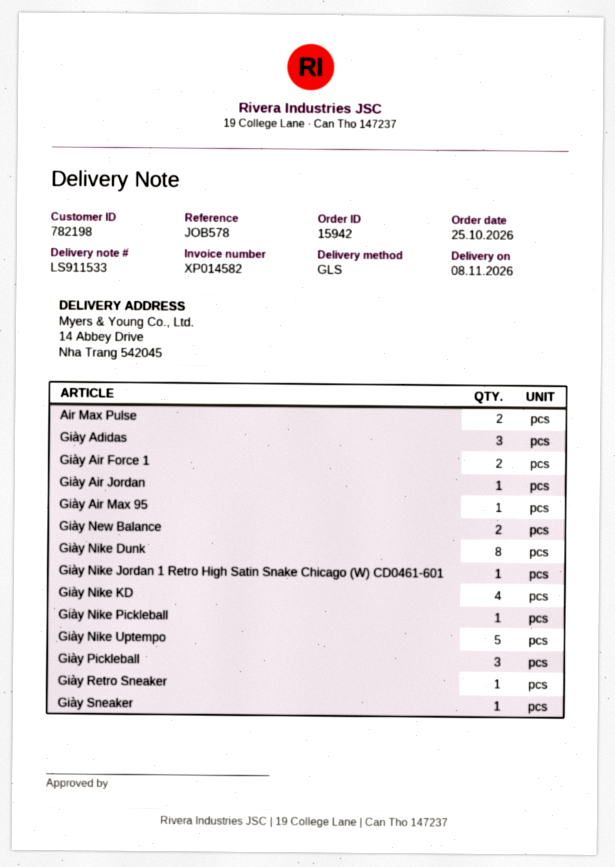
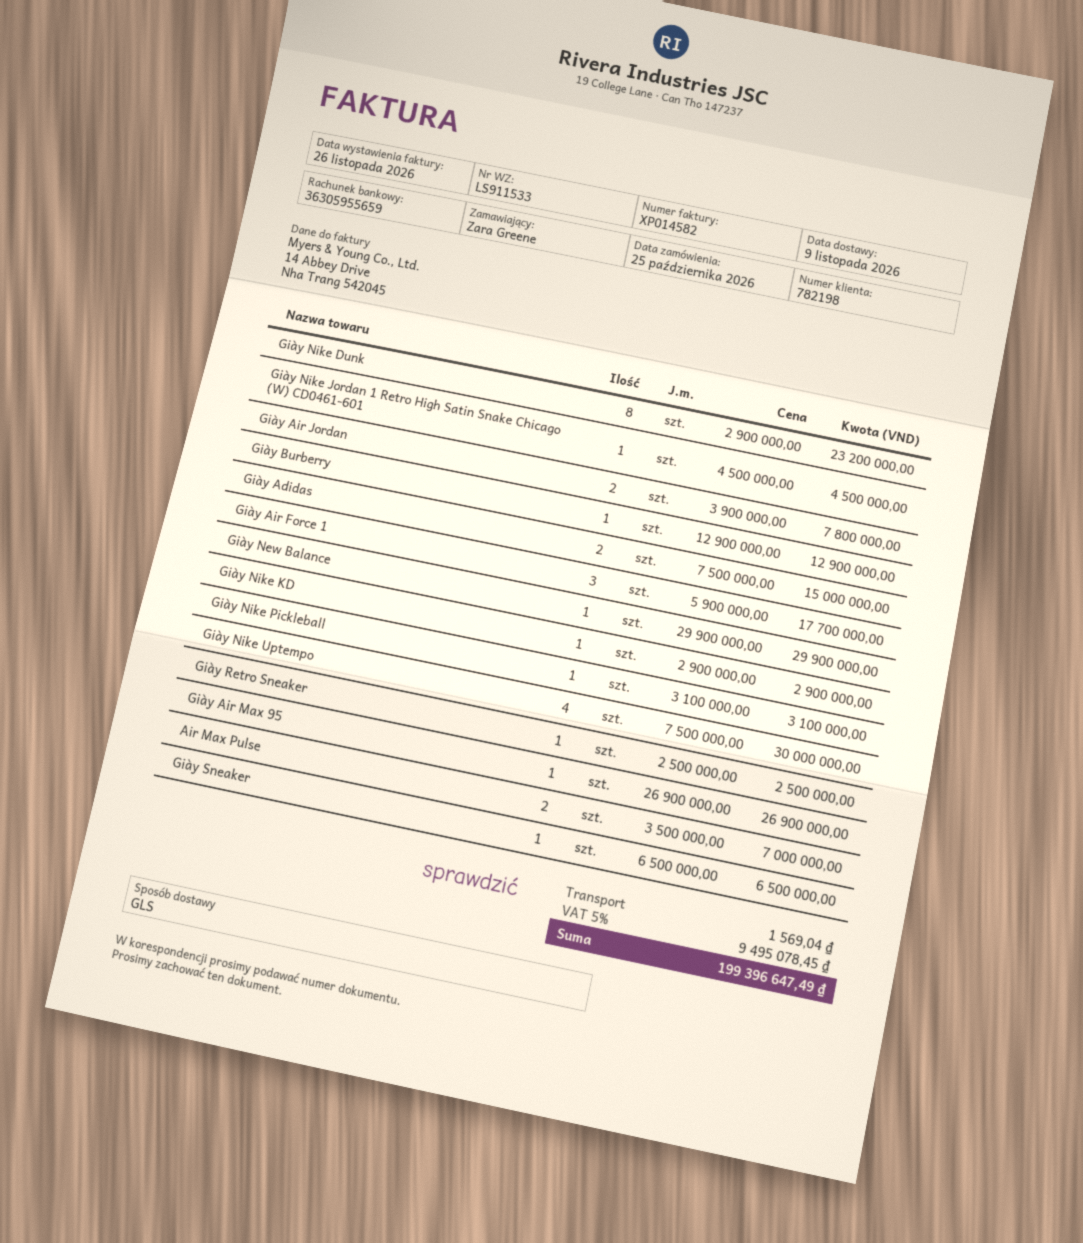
delivery date: 2026-11-08 -> 2026-11-09
Giày Adidas: 3 -> 2
Giày Air Force 1: 2 -> 3
Giày Air Jordan: 1 -> 2
Giày New Balance: 2 -> 1
Giày Nike KD: 4 -> 1
Giày Nike Uptempo: 5 -> 4
Giày Pickleball: 3 -> none
Giày Burberry: none -> 1

